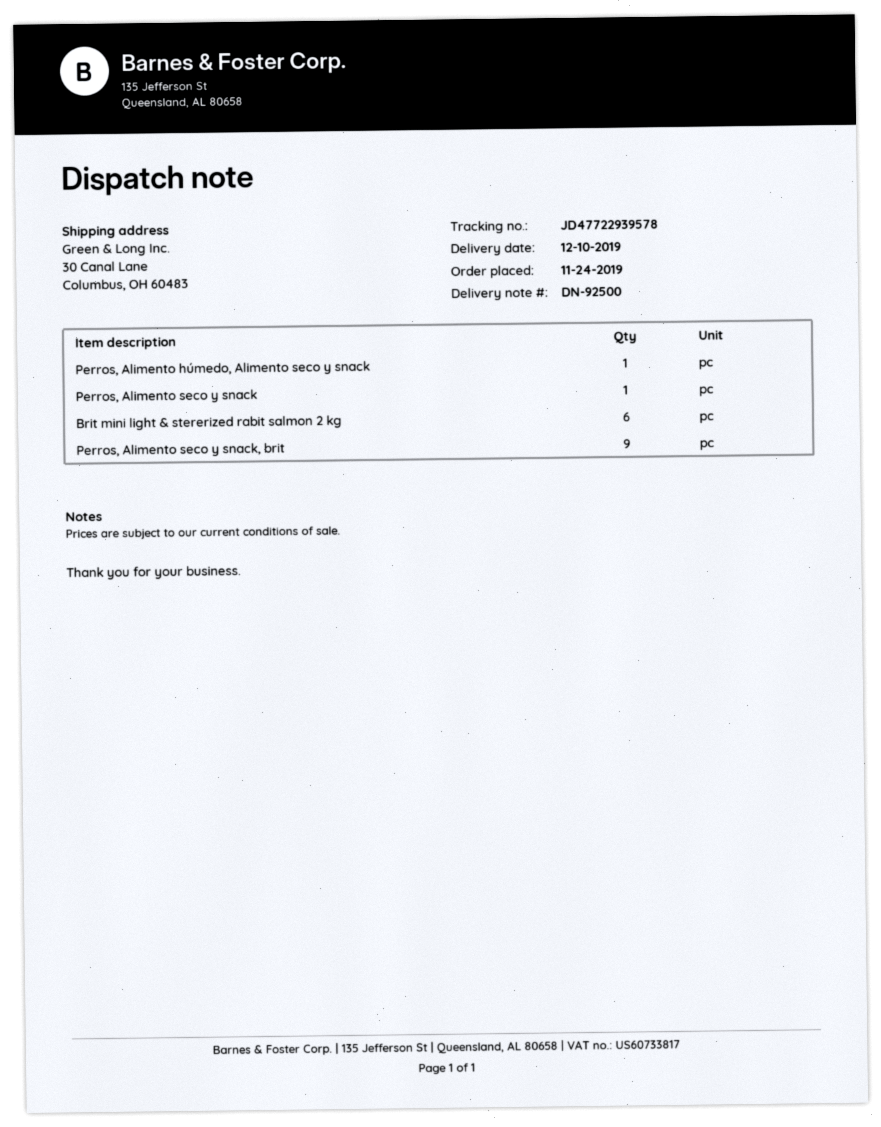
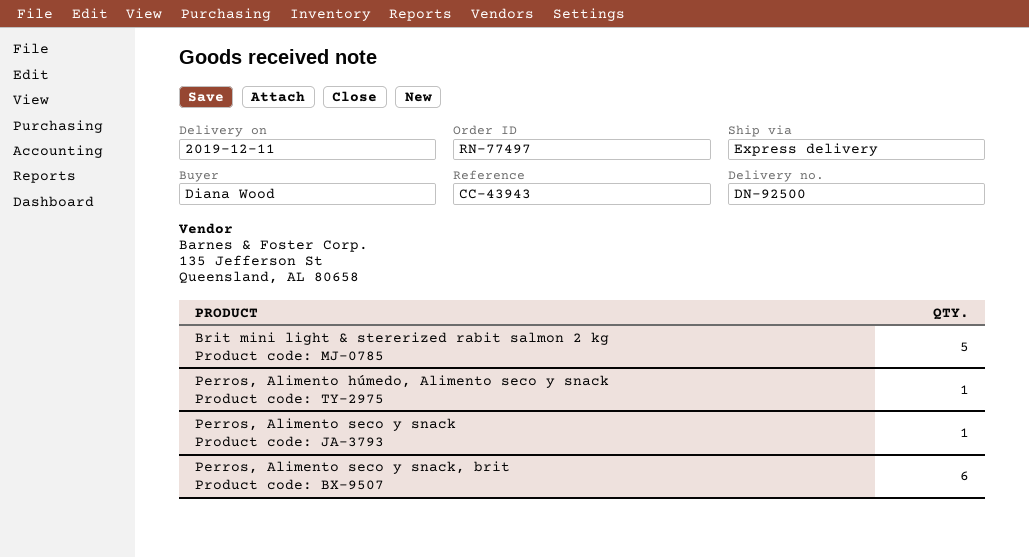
delivery date: 2019-12-10 -> 2019-12-11
Brit mini light & stererized rabit salmon 2 kg: 6 -> 5
Perros, Alimento seco y snack, brit: 9 -> 6

